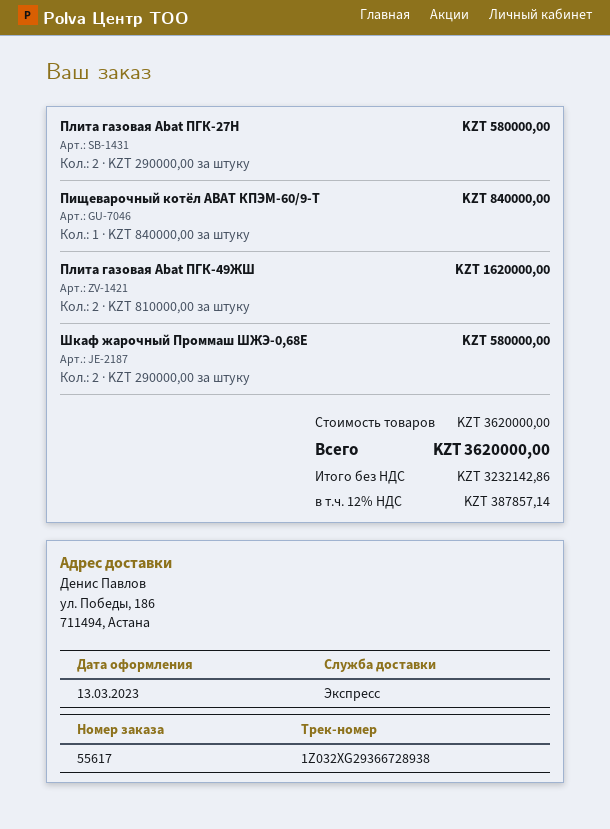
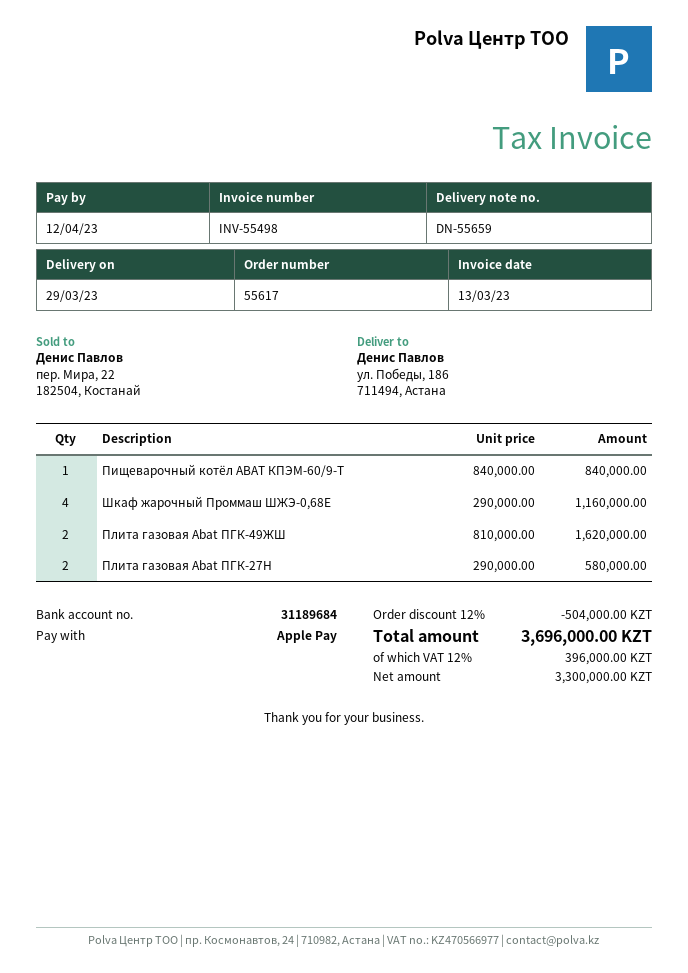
Шкаф жарочный Проммаш ШЖЭ-0,68Е: 2 x 290000.00 = 580000.00 -> 4 x 290000.00 = 1160000.00
discount: none -> 12% = 504000.00
net: 3232142.86 -> 3300000.00
tax: 12% = 387857.14 -> 12% = 396000.00
total: 3620000.00 -> 3696000.00

